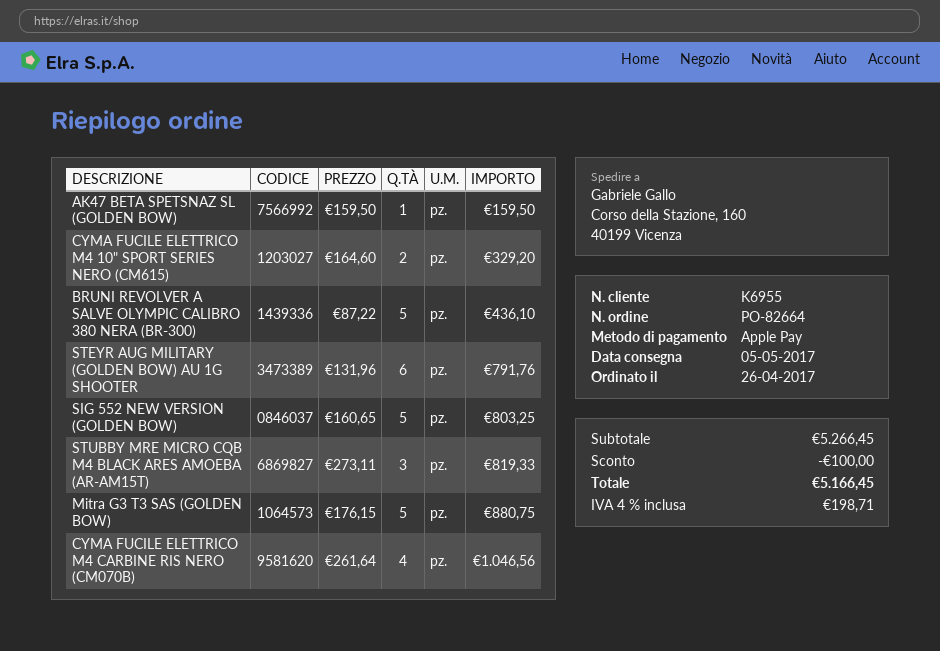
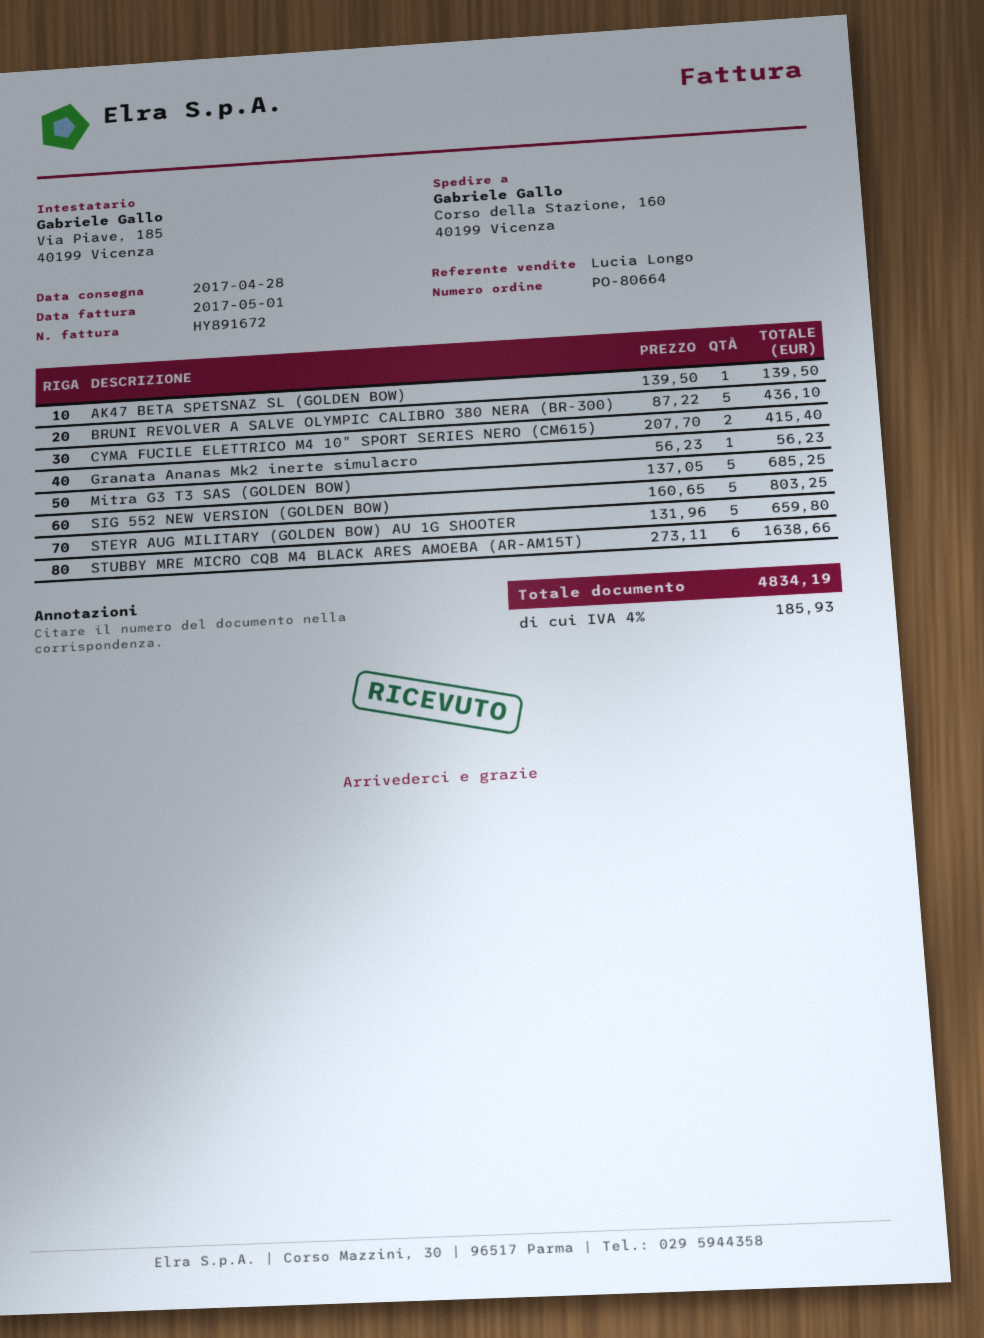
order number: PO-82664 -> PO-80664
delivery date: 2017-05-05 -> 2017-04-28
AK47 BETA SPETSNAZ SL (GOLDEN BOW): 1 x 159.50 = 159.50 -> 1 x 139.50 = 139.50
CYMA FUCILE ELETTRICO M4 10" SPORT SERIES NERO (CM615): 2 x 164.60 = 329.20 -> 2 x 207.70 = 415.40
STEYR AUG MILITARY (GOLDEN BOW) AU 1G SHOOTER: 6 x 131.96 = 791.76 -> 5 x 131.96 = 659.80
STUBBY MRE MICRO CQB M4 BLACK ARES AMOEBA (AR-AM15T): 3 x 273.11 = 819.33 -> 6 x 273.11 = 1638.66
Mitra G3 T3 SAS (GOLDEN BOW): 5 x 176.15 = 880.75 -> 5 x 137.05 = 685.25
CYMA FUCILE ELETTRICO M4 CARBINE RIS NERO (CM070B): 4 x 261.64 = 1046.56 -> none
Granata Ananas Mk2 inerte simulacro: none -> 1 x 56.23 = 56.23
discount: 100.00 -> none
tax: 4% = 198.71 -> 4% = 185.93
total: 5166.45 -> 4834.19

